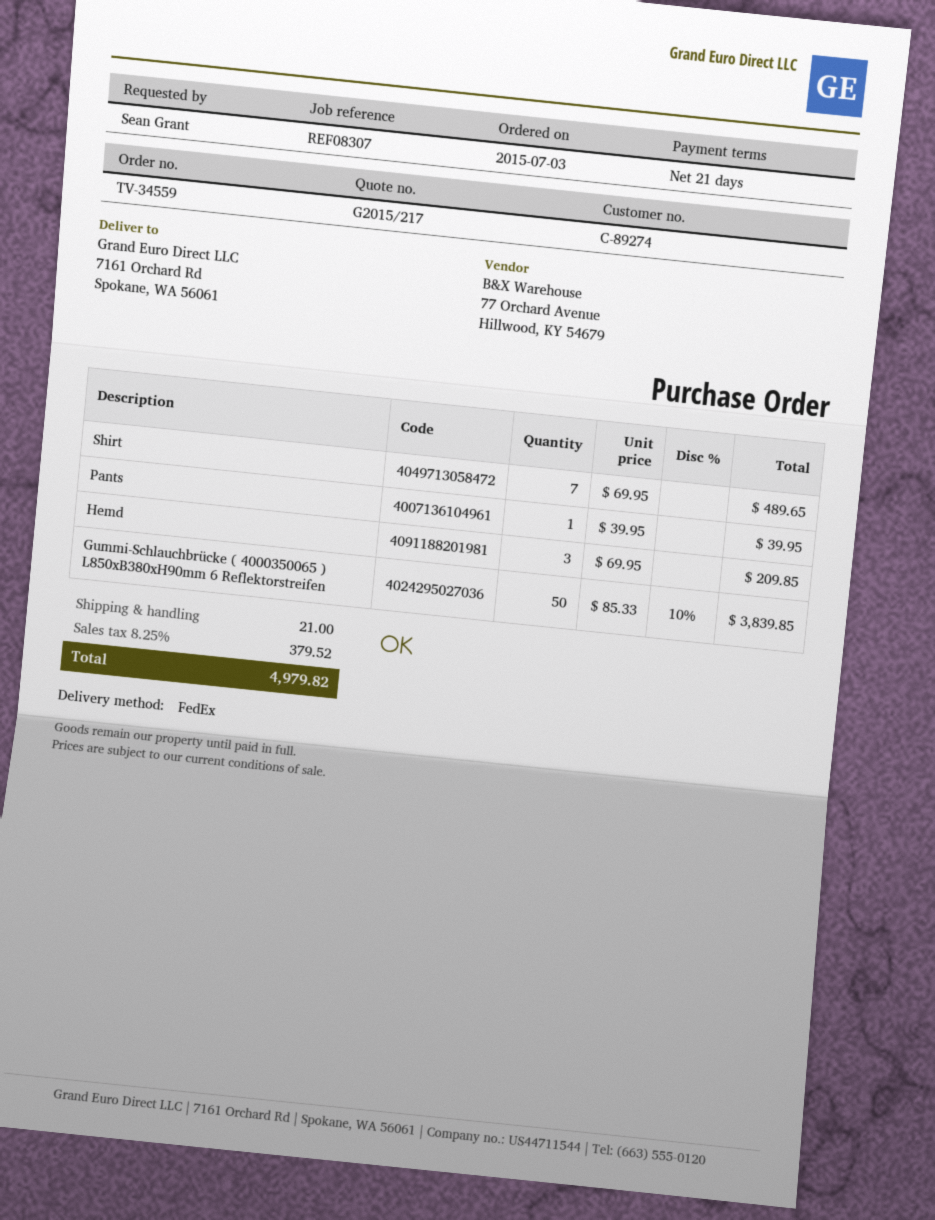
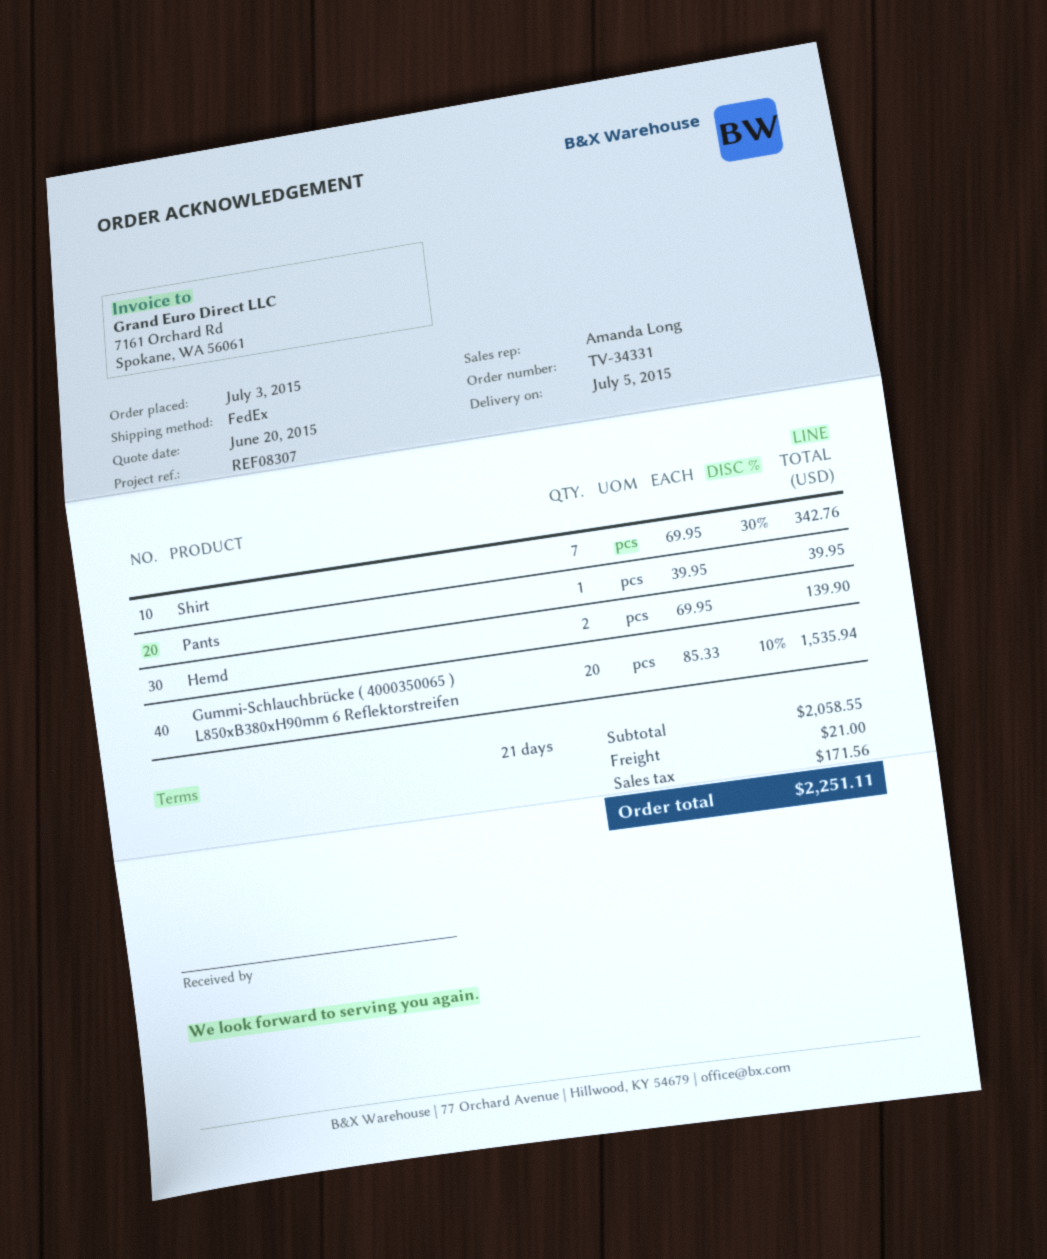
order number: TV-34559 -> TV-34331
Shirt: 7 x 69.95 = 489.65 -> 7 x 69.95 - 30% = 342.76
Hemd: 3 x 69.95 = 209.85 -> 2 x 69.95 = 139.90
Gummi-Schlauchbrücke ( 4000350065 ) L850xB380xH90mm 6 Reflektorstreifen: 50 x 85.33 - 10% = 3839.85 -> 20 x 85.33 - 10% = 1535.94
tax: 379.52 -> 171.56
total: 4979.82 -> 2251.11

